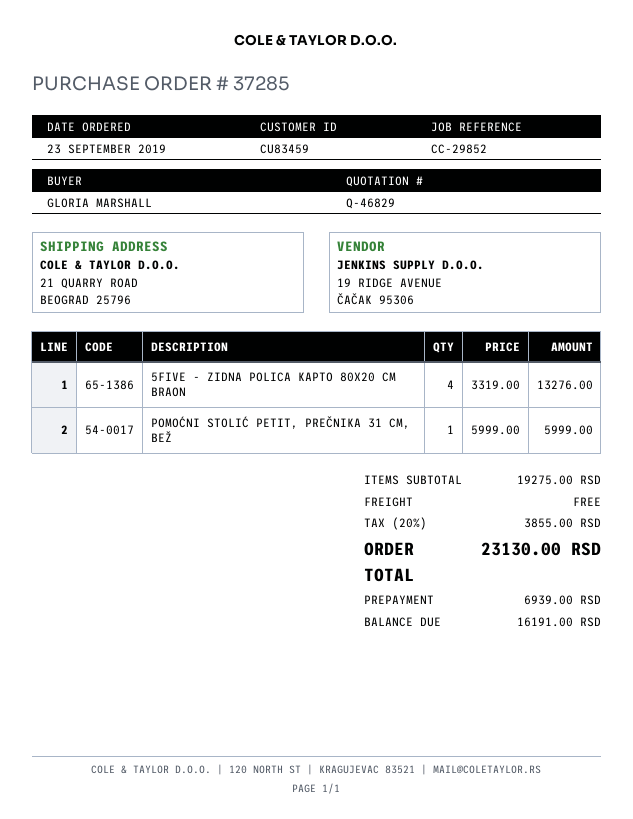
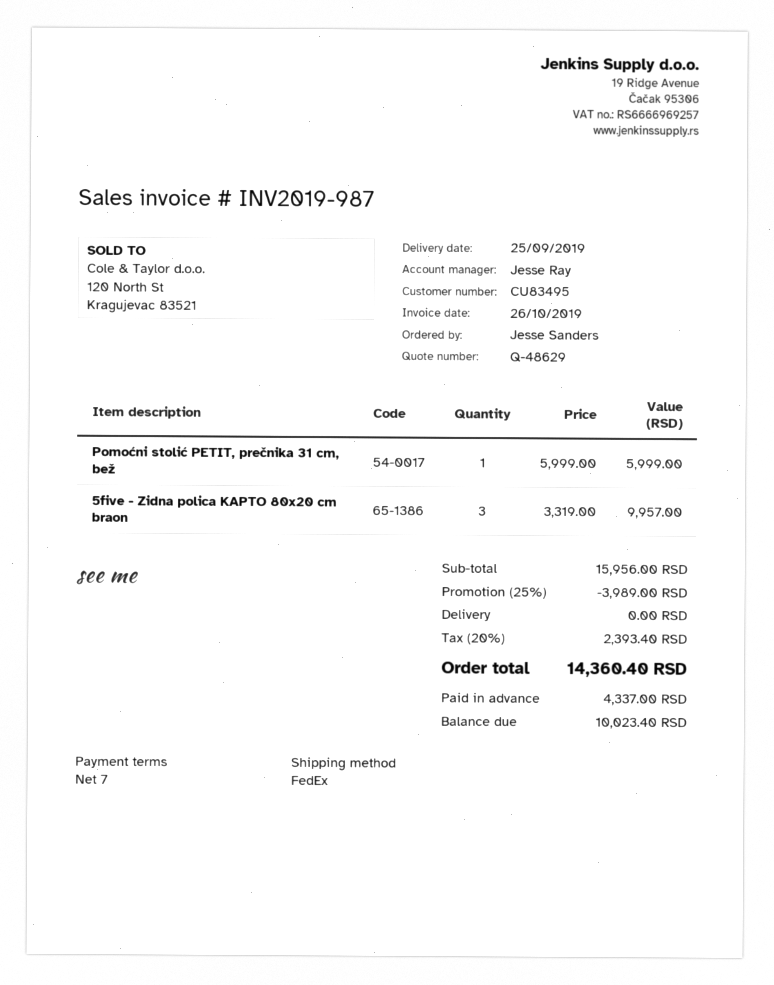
quote number: Q-46829 -> Q-48629
customer number: CU83459 -> CU83495
ordered by: GLORIA MARSHALL -> Jesse Sanders
5FIVE - ZIDNA POLICA KAPTO 80X20 CM BRAON: 4 x 3319.00 = 13276.00 -> 3 x 3319.00 = 9957.00
subtotal: 19275.00 -> 15956.00
discount: none -> 25% = 3989.00
tax: 20% = 3855.00 -> 20% = 2393.40
total: 23130.00 -> 14360.40
deposit: 6939.00 -> 4337.00
balance: 16191.00 -> 10023.40

